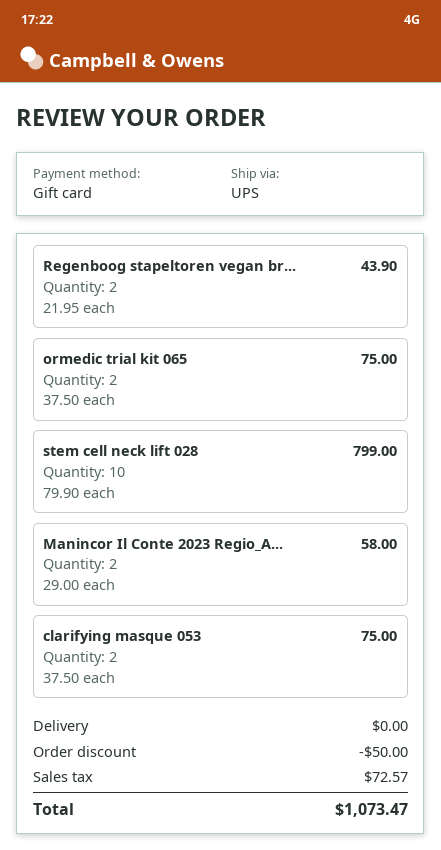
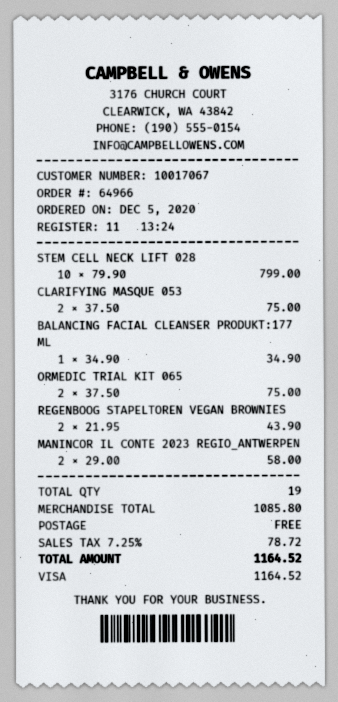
payment method: gift card -> Visa
BALANCING FACIAL CLEANSER PRODUKT:177 ML: none -> 1 x 34.90 = 34.90
discount: 50.00 -> none
tax: 72.57 -> 78.72
total: 1073.47 -> 1164.52

